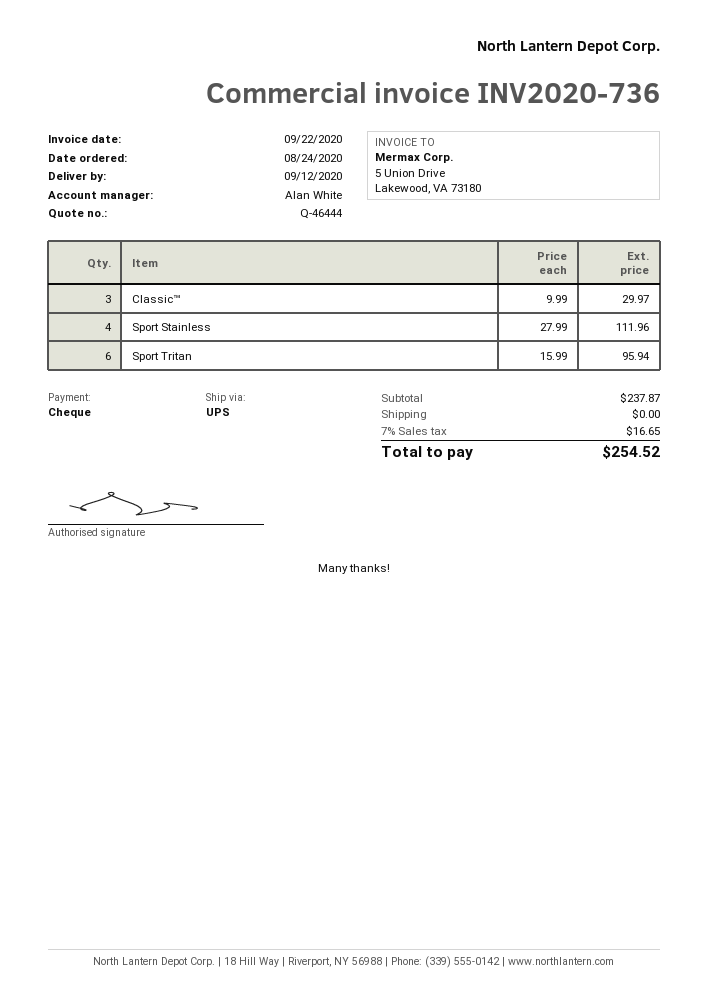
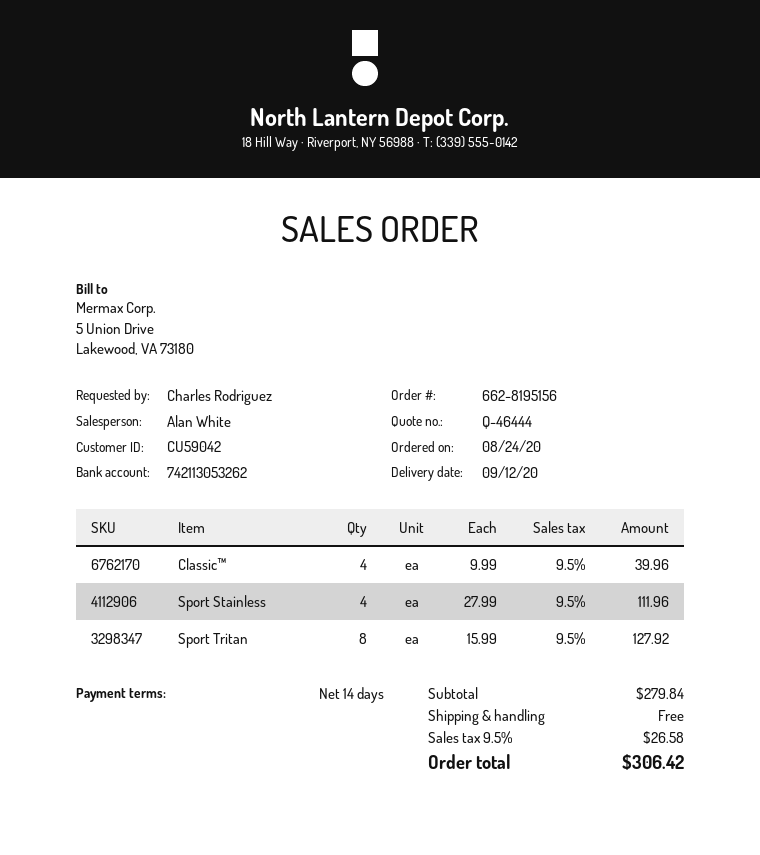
Classic™: 3 x 9.99 = 29.97 -> 4 x 9.99 = 39.96
Sport Tritan: 6 x 15.99 = 95.94 -> 8 x 15.99 = 127.92
subtotal: 237.87 -> 279.84
tax: 7% = 16.65 -> 9.5% = 26.58
total: 254.52 -> 306.42

